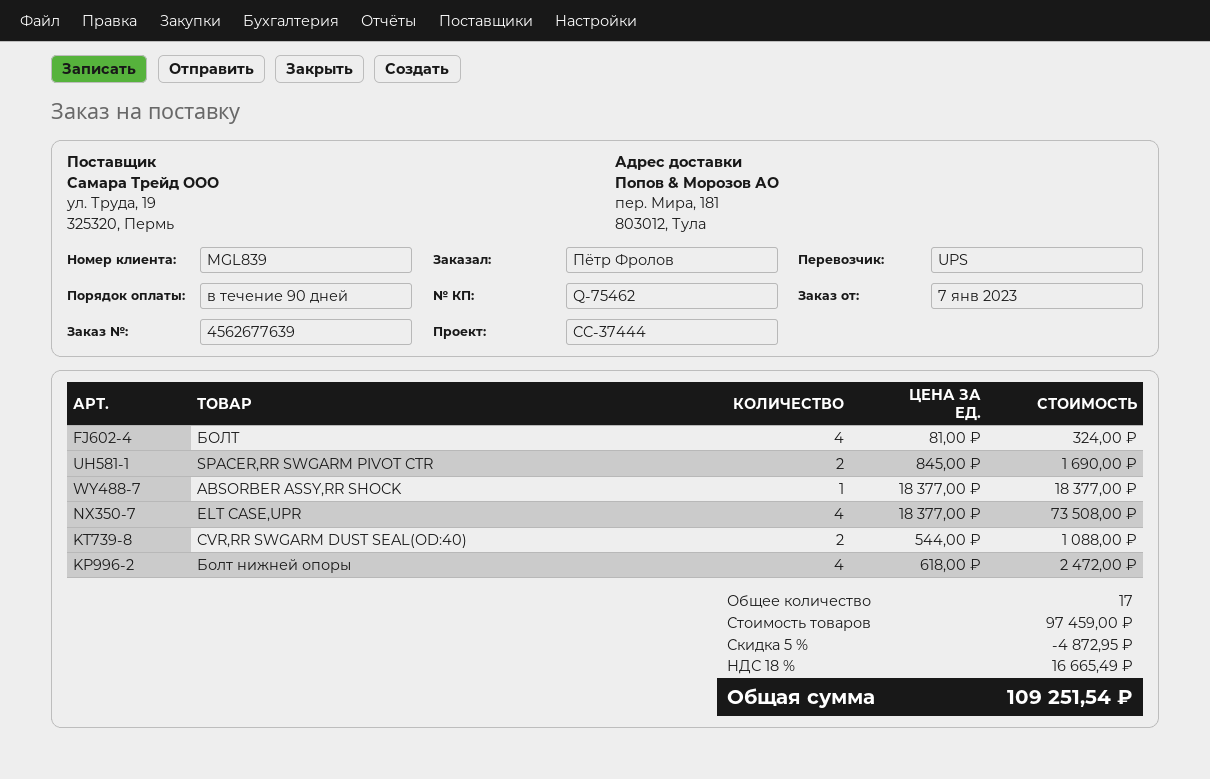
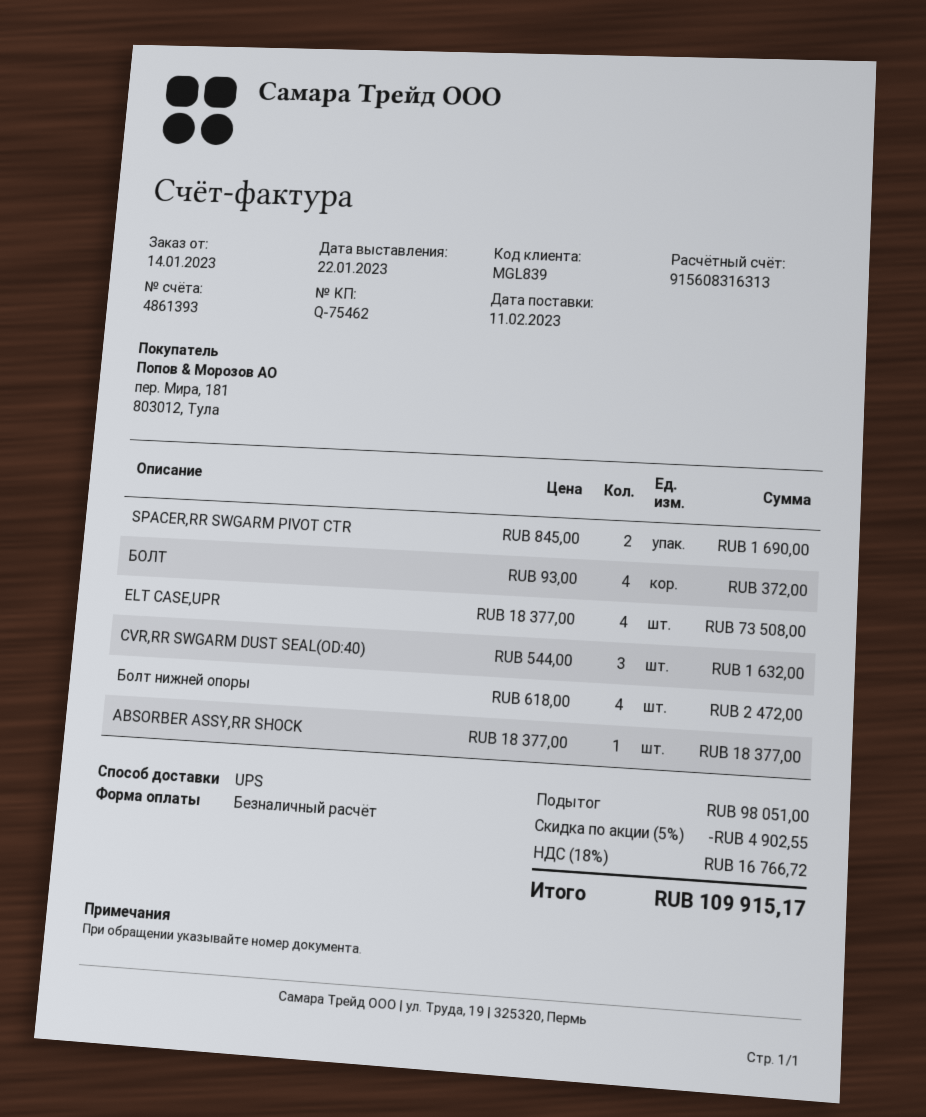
order date: 2023-01-07 -> 2023-01-14
БОЛТ: 4 x 81.00 = 324.00 -> 4 x 93.00 = 372.00
CVR,RR SWGARM DUST SEAL(OD:40): 2 x 544.00 = 1088.00 -> 3 x 544.00 = 1632.00
subtotal: 97459.00 -> 98051.00
discount: 5% = 4872.95 -> 5% = 4902.55
tax: 18% = 16665.49 -> 18% = 16766.72
total: 109251.54 -> 109915.17

